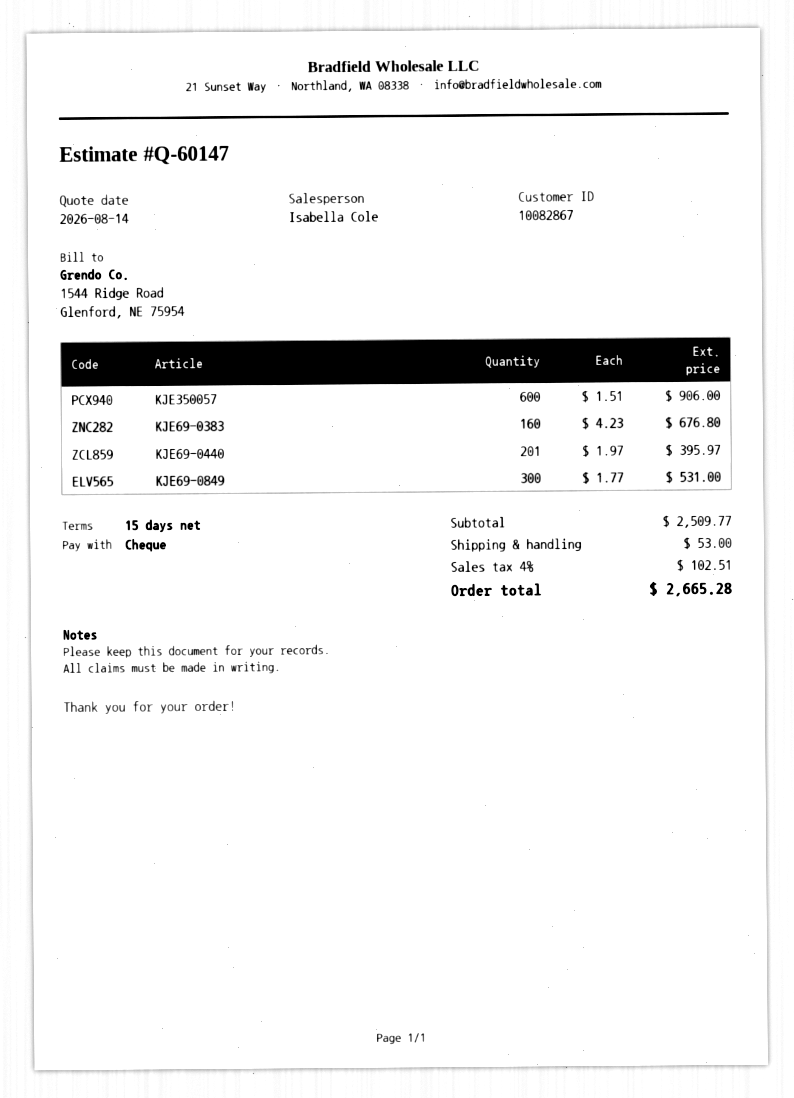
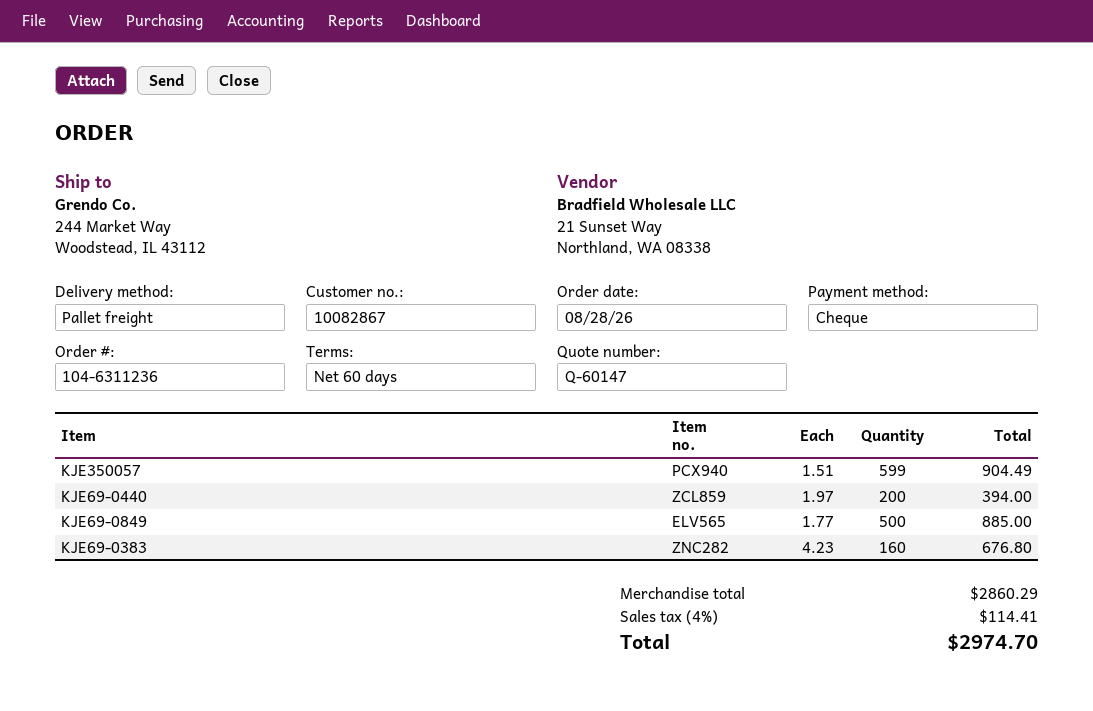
payment terms: 15 days -> 60 days
KJE350057: 600 x 1.51 = 906.00 -> 599 x 1.51 = 904.49
KJE69-0440: 201 x 1.97 = 395.97 -> 200 x 1.97 = 394.00
KJE69-0849: 300 x 1.77 = 531.00 -> 500 x 1.77 = 885.00
subtotal: 2509.77 -> 2860.29
shipping: 53.00 -> none
tax: 4% = 102.51 -> 4% = 114.41
total: 2665.28 -> 2974.70

